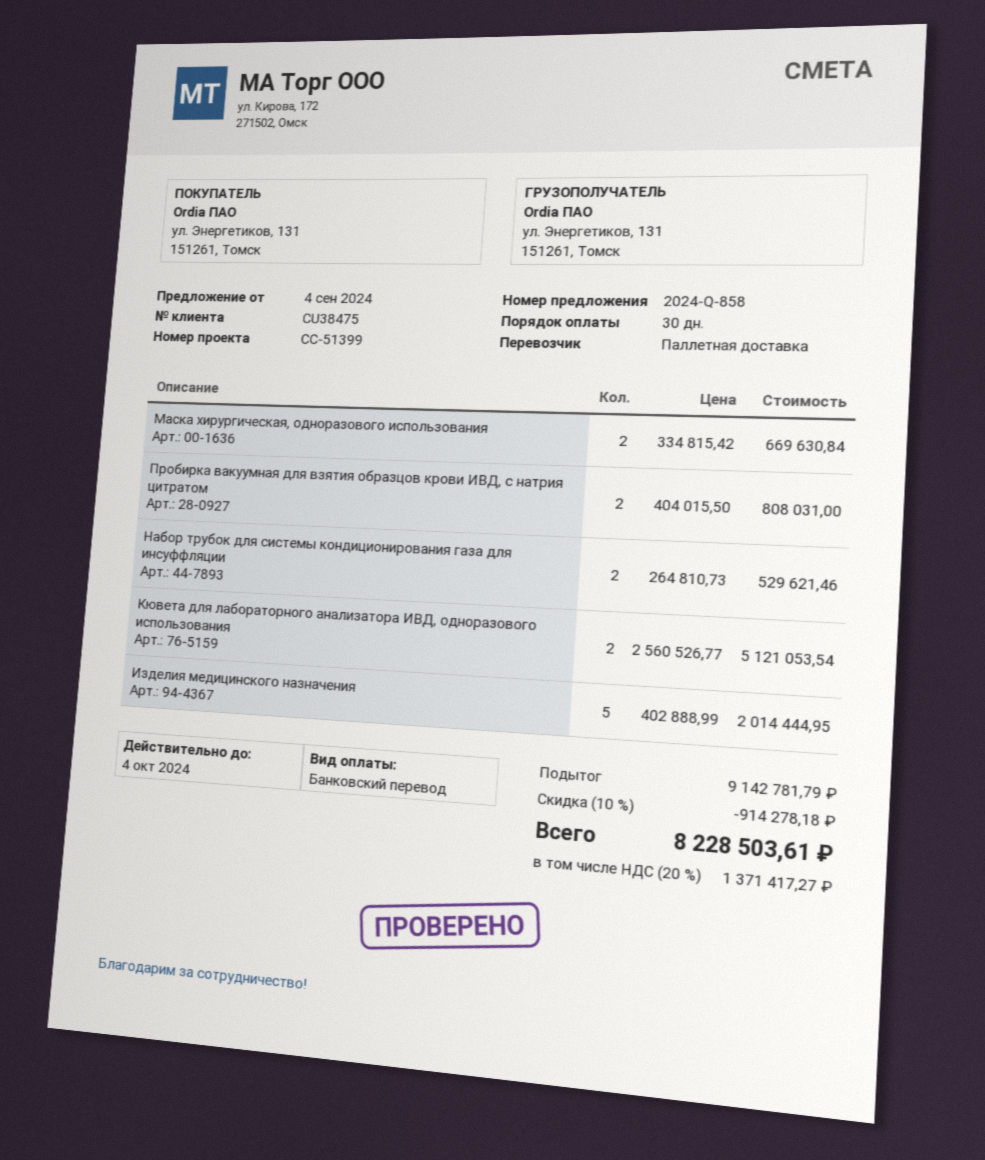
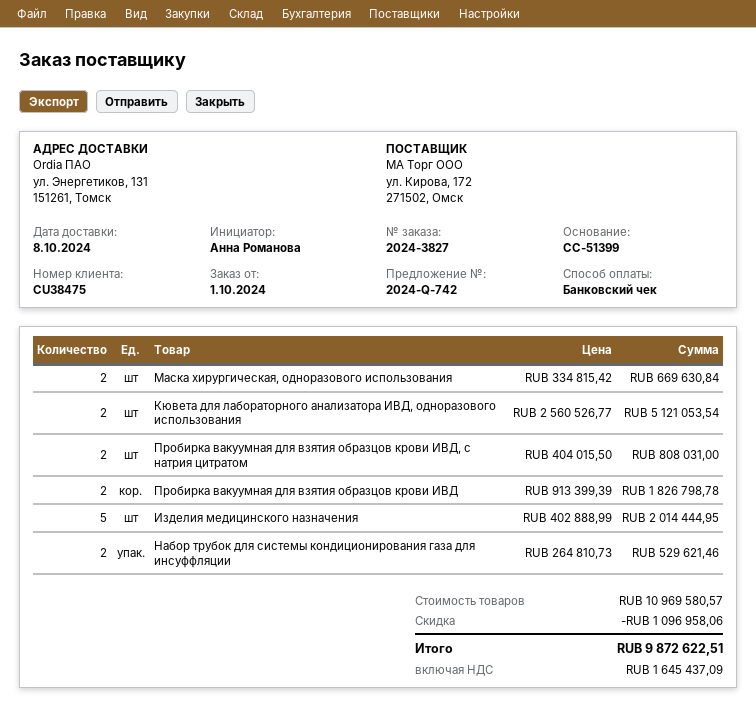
quote number: 2024-Q-858 -> 2024-Q-742
payment method: bank transfer -> cheque
Пробирка вакуумная для взятия образцов крови ИВД: none -> 2 x 913399.39 = 1826798.78
subtotal: 9142781.79 -> 10969580.57
discount: 914278.18 -> 1096958.06
tax: 1371417.27 -> 1645437.09
total: 8228503.61 -> 9872622.51

